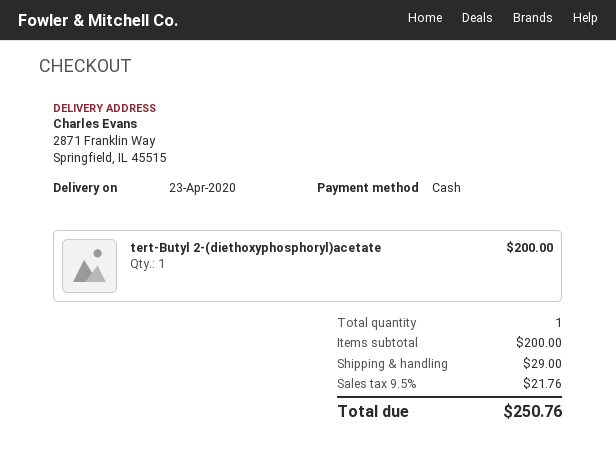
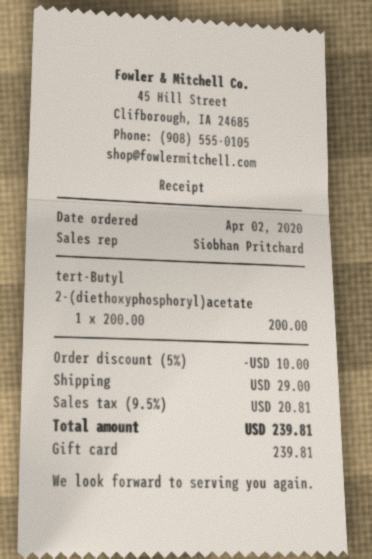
payment method: cash -> gift card
discount: none -> 5% = 10.00
tax: 9.5% = 21.76 -> 9.5% = 20.81
total: 250.76 -> 239.81

